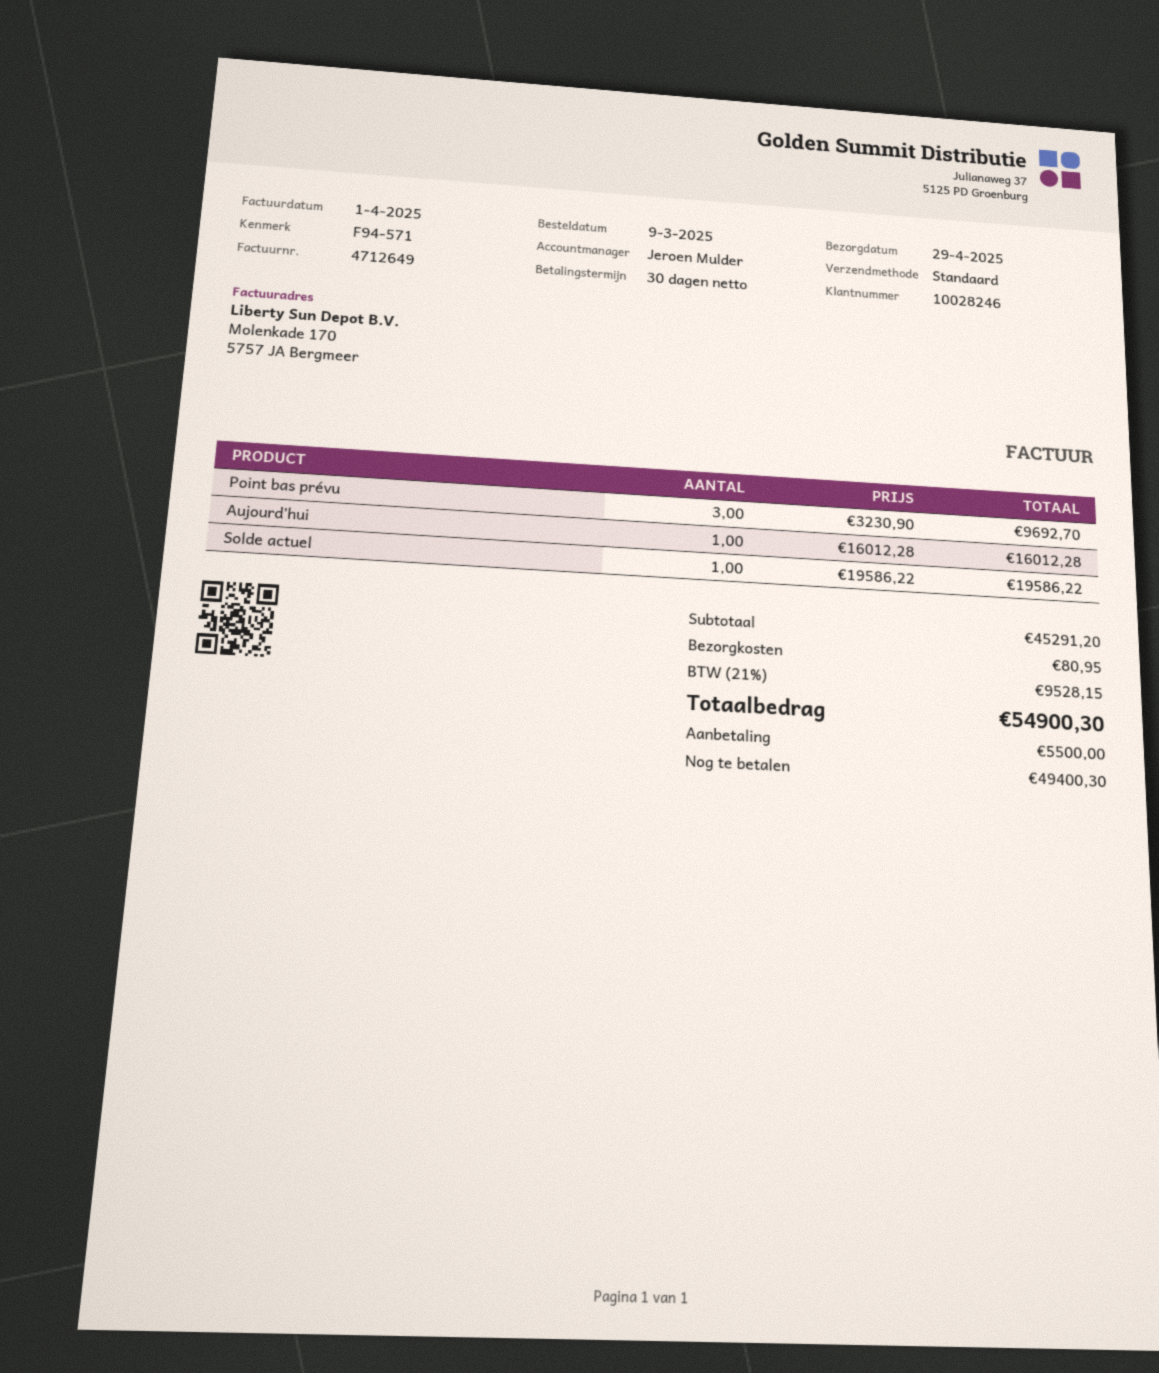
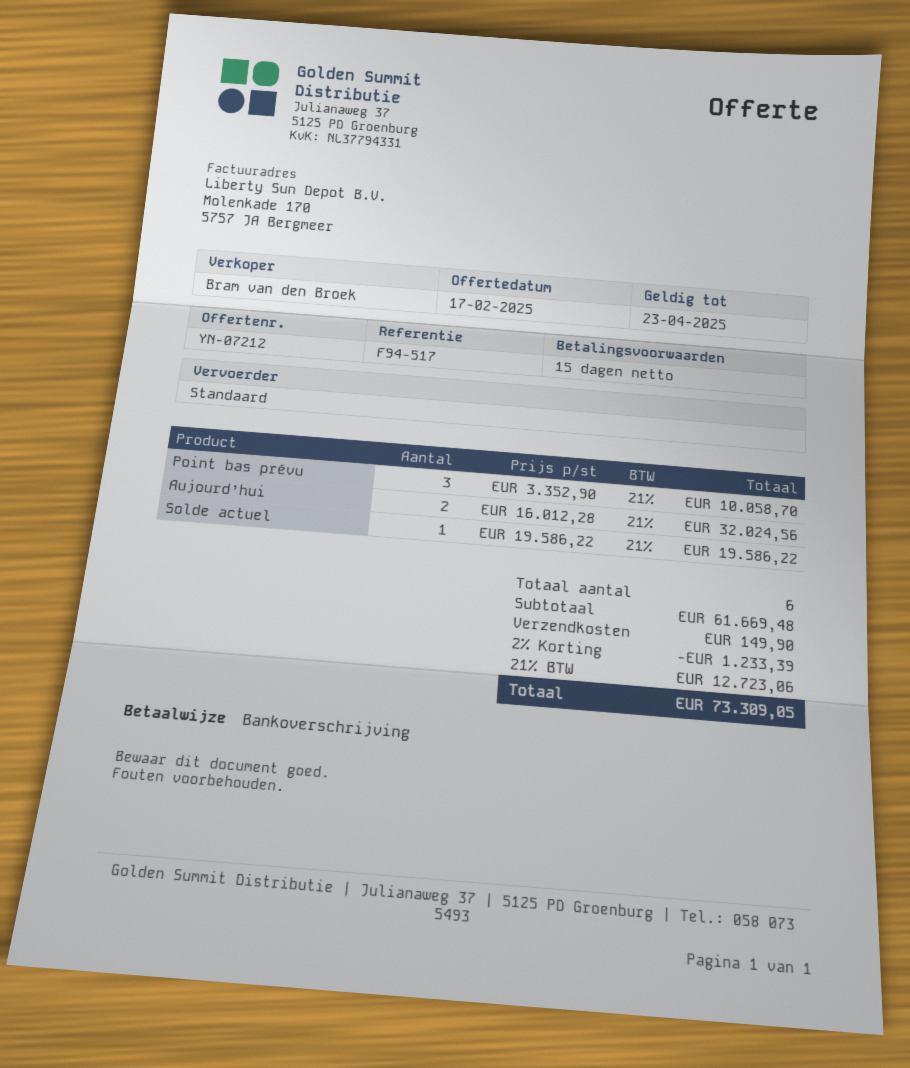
payment terms: 30 days -> 15 days
reference: F94-571 -> F94-517
sales rep: Jeroen Mulder -> Bram van den Broek
Point bas prévu: 3 x 3230.90 = 9692.70 -> 3 x 3352.90 = 10058.70
Aujourd’hui: 1 x 16012.28 = 16012.28 -> 2 x 16012.28 = 32024.56
subtotal: 45291.20 -> 61669.48
discount: none -> 2% = 1233.39
shipping: 80.95 -> 149.90
tax: 21% = 9528.15 -> 21% = 12723.06
total: 54900.30 -> 73309.05

